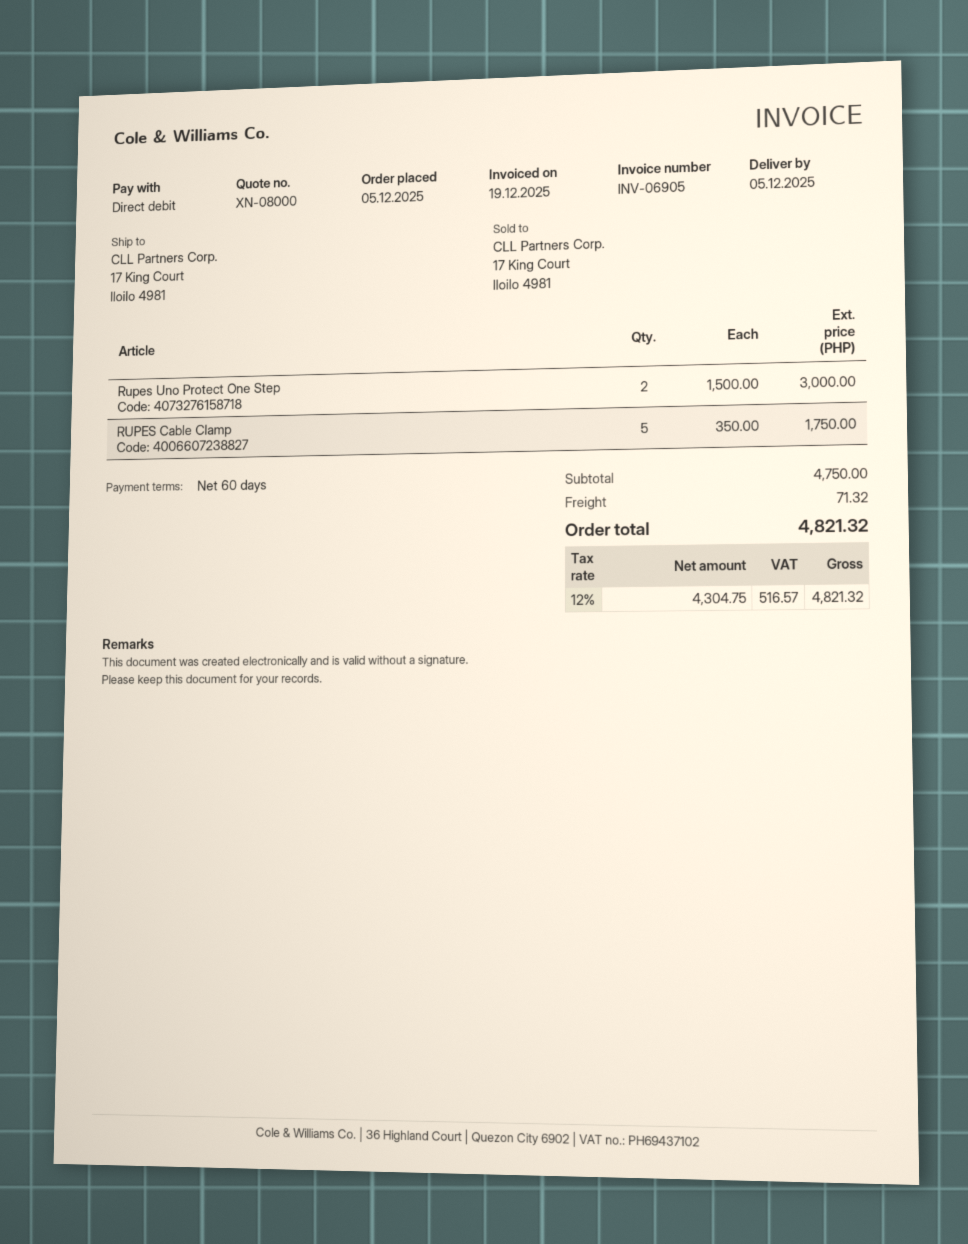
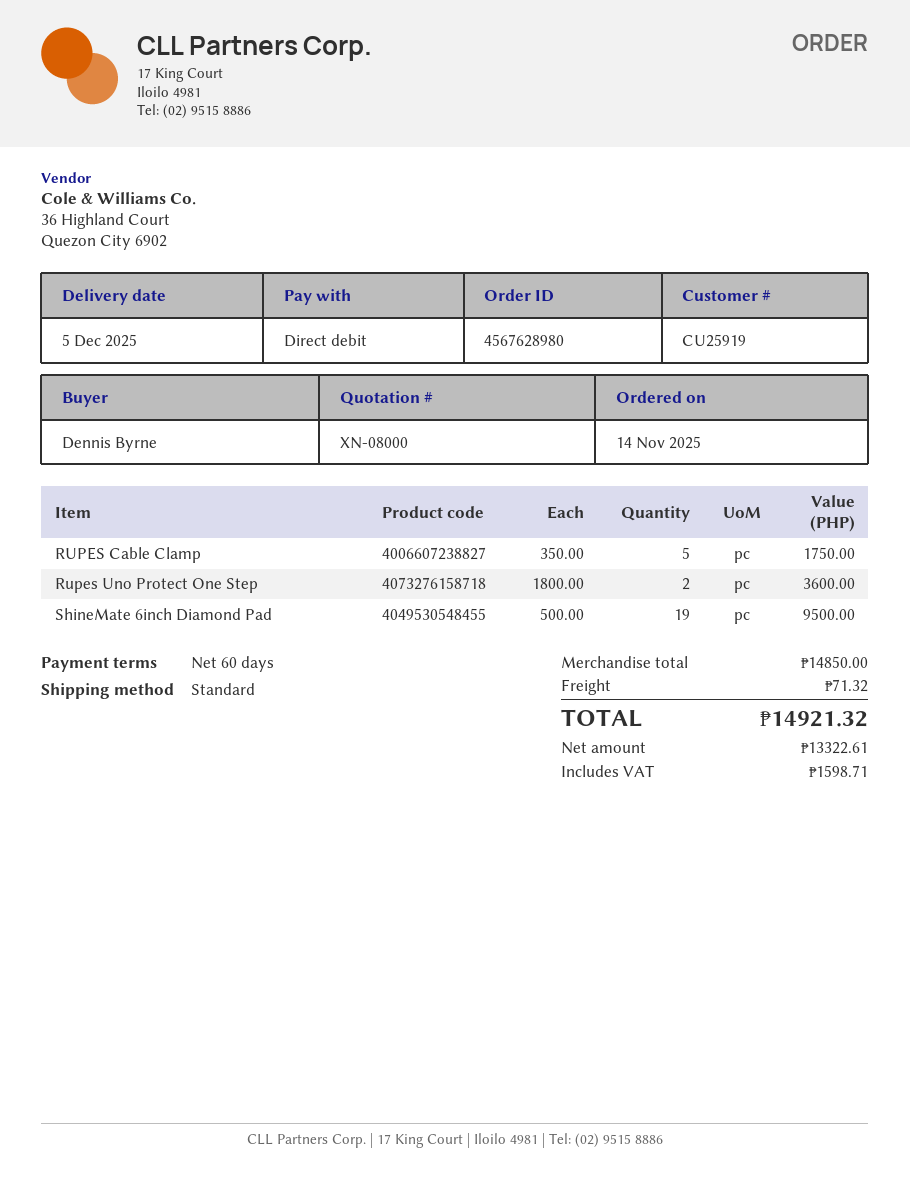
order date: 2025-12-05 -> 2025-11-14
Rupes Uno Protect One Step: 2 x 1500.00 = 3000.00 -> 2 x 1800.00 = 3600.00
ShineMate 6inch Diamond Pad: none -> 19 x 500.00 = 9500.00
subtotal: 4750.00 -> 14850.00
net: 4304.75 -> 13322.61
tax: 516.57 -> 1598.71
total: 4821.32 -> 14921.32

